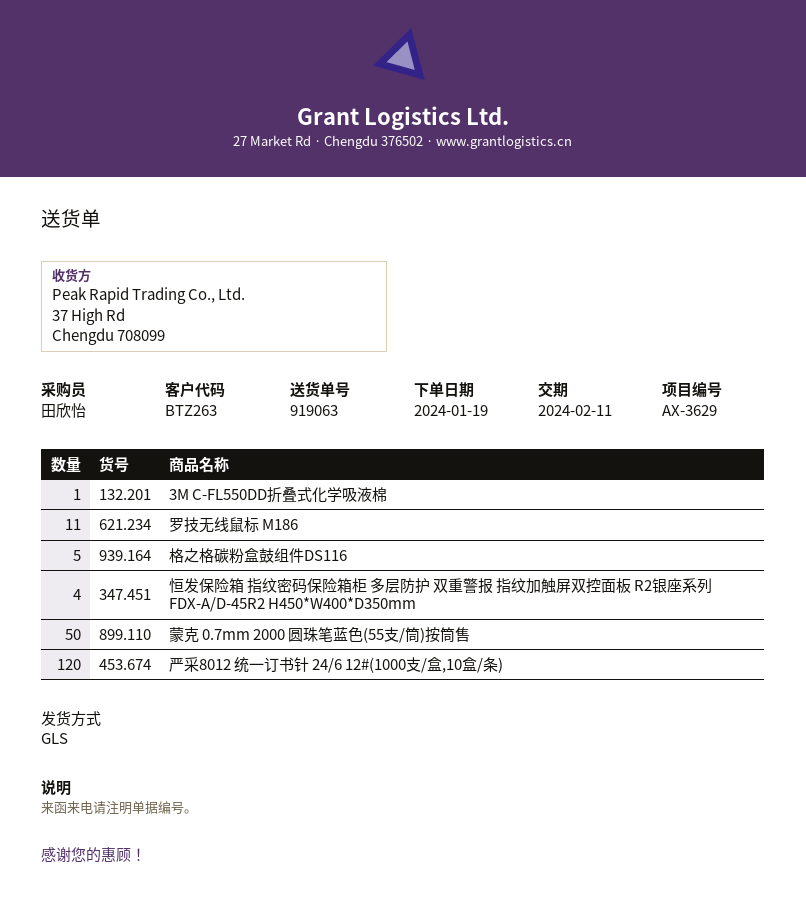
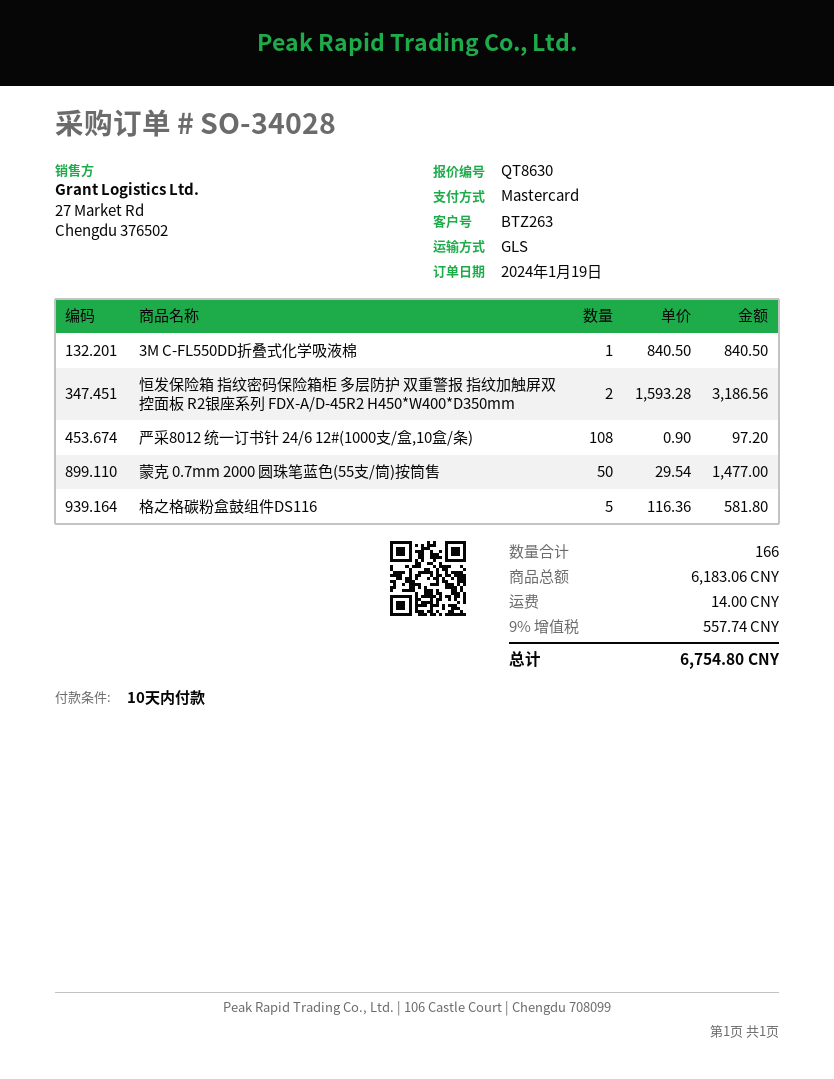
罗技无线鼠标 M186: 11 -> none
恒发保险箱 指纹密码保险箱柜 多层防护 双重警报 指纹加触屏双控面板 R2银座系列 FDX-A/D-45R2 H450*W400*D350mm: 4 -> 2
严采8012 统一订书针 24/6 12#(1000支/盒,10盒/条): 120 -> 108

